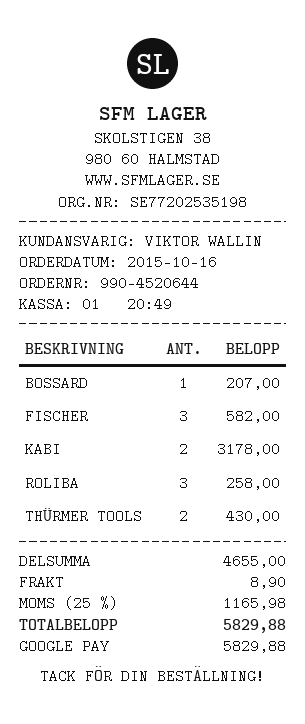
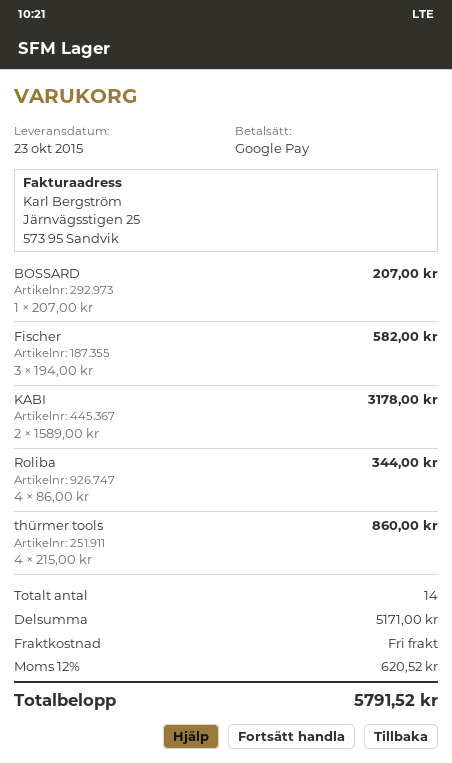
ROLIBA: 3 for 258.00 -> 4 for 344.00
THÜRMER TOOLS: 2 for 430.00 -> 4 for 860.00
subtotal: 4655.00 -> 5171.00
shipping: 8.90 -> 0.00
tax: 25% = 1165.98 -> 12% = 620.52
total: 5829.88 -> 5791.52

